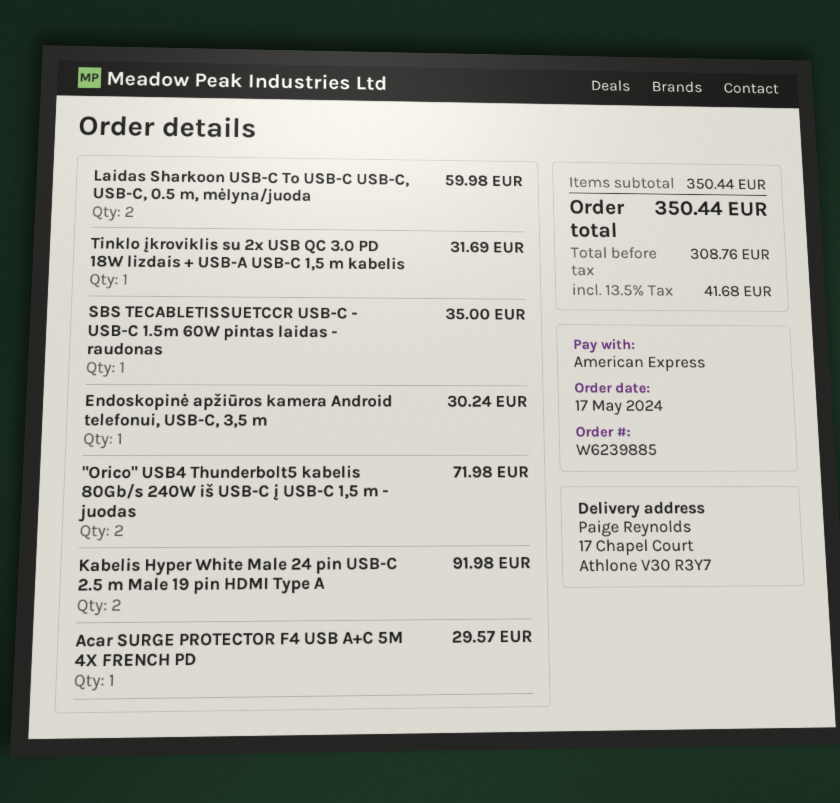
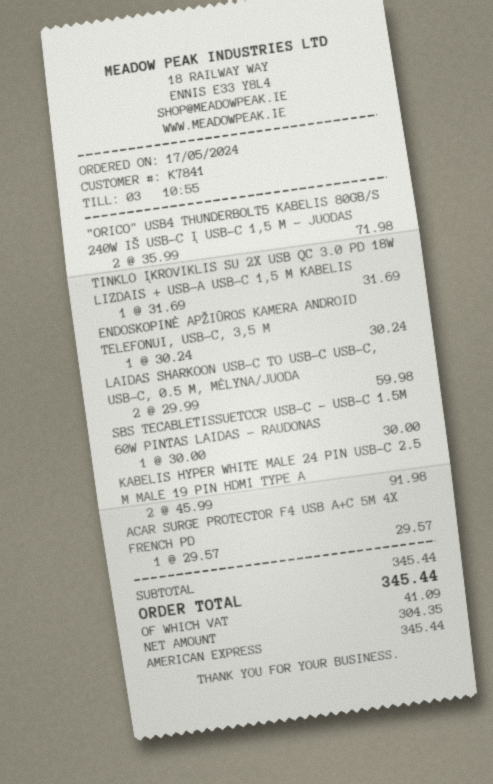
SBS TECABLETISSUETCCR USB-C - USB-C 1.5m 60W pintas laidas - raudonas: 1 for 35.00 -> 1 for 30.00
subtotal: 350.44 -> 345.44
net: 308.76 -> 304.35
tax: 41.68 -> 41.09
total: 350.44 -> 345.44

